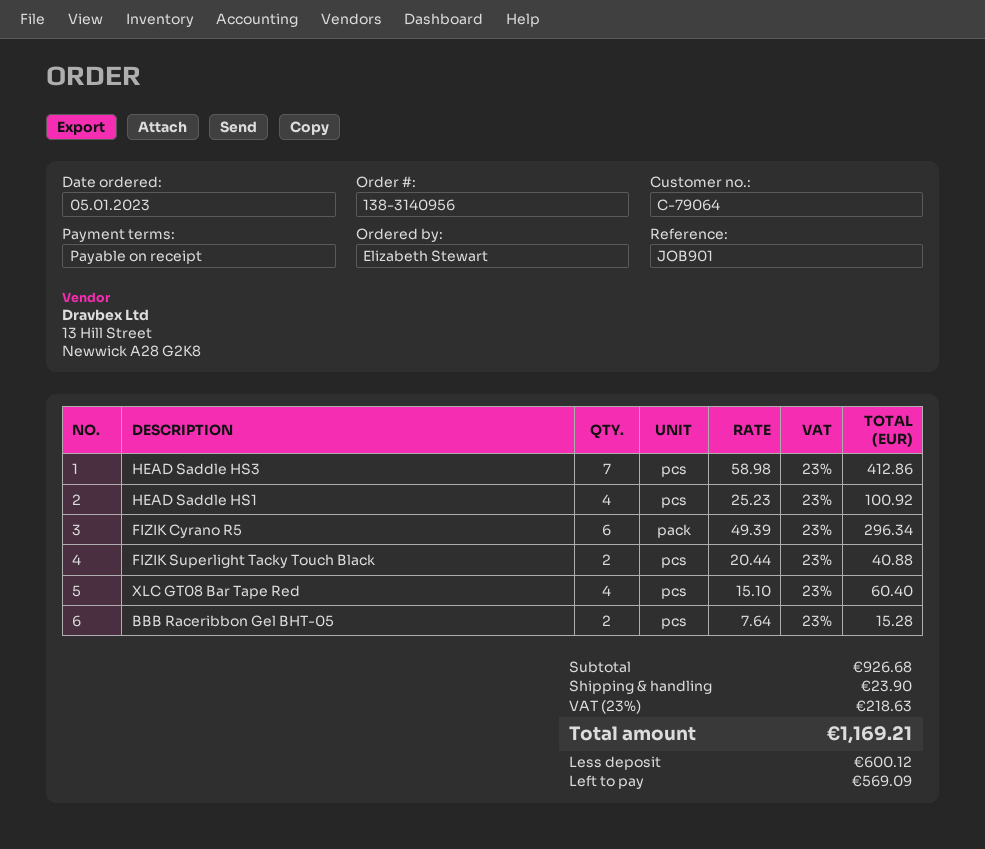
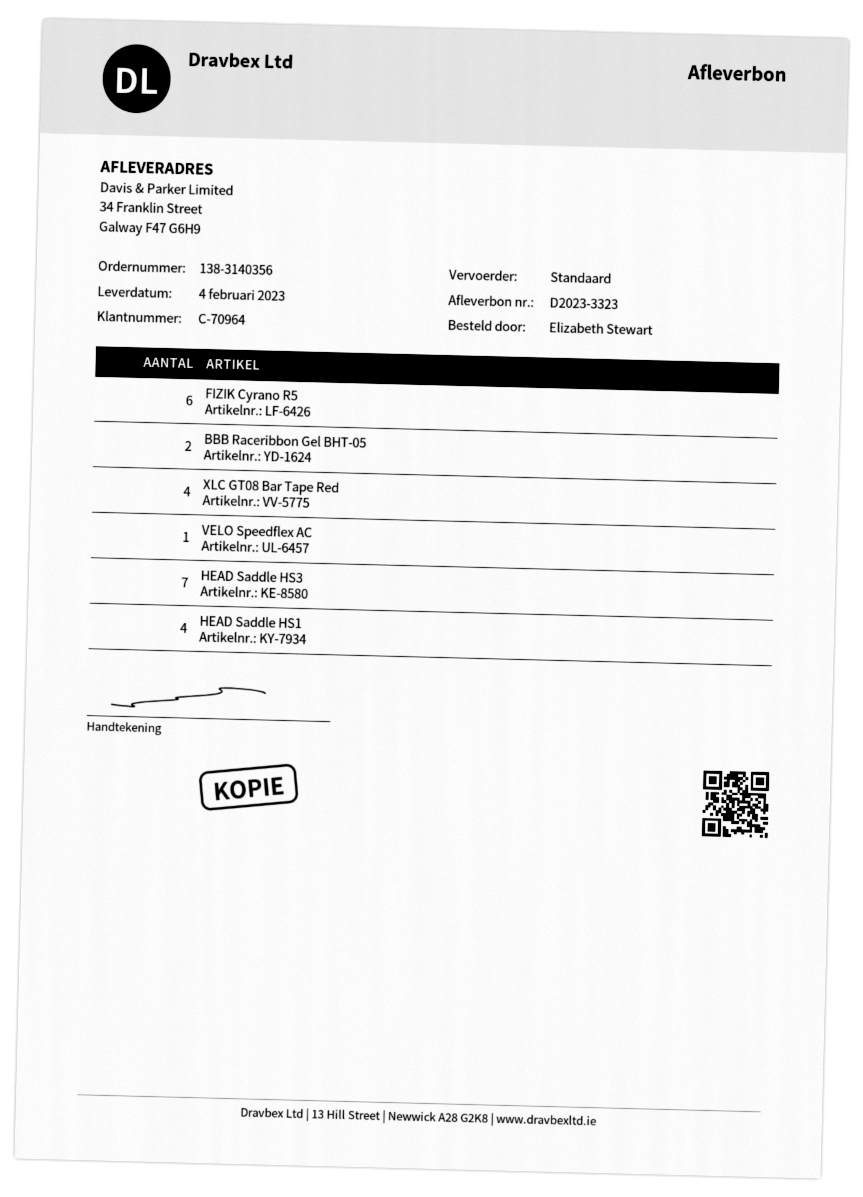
order number: 138-3140956 -> 138-3140356
customer number: C-79064 -> C-70964
FIZIK Superlight Tacky Touch Black: 2 -> none
VELO Speedflex AC: none -> 1

